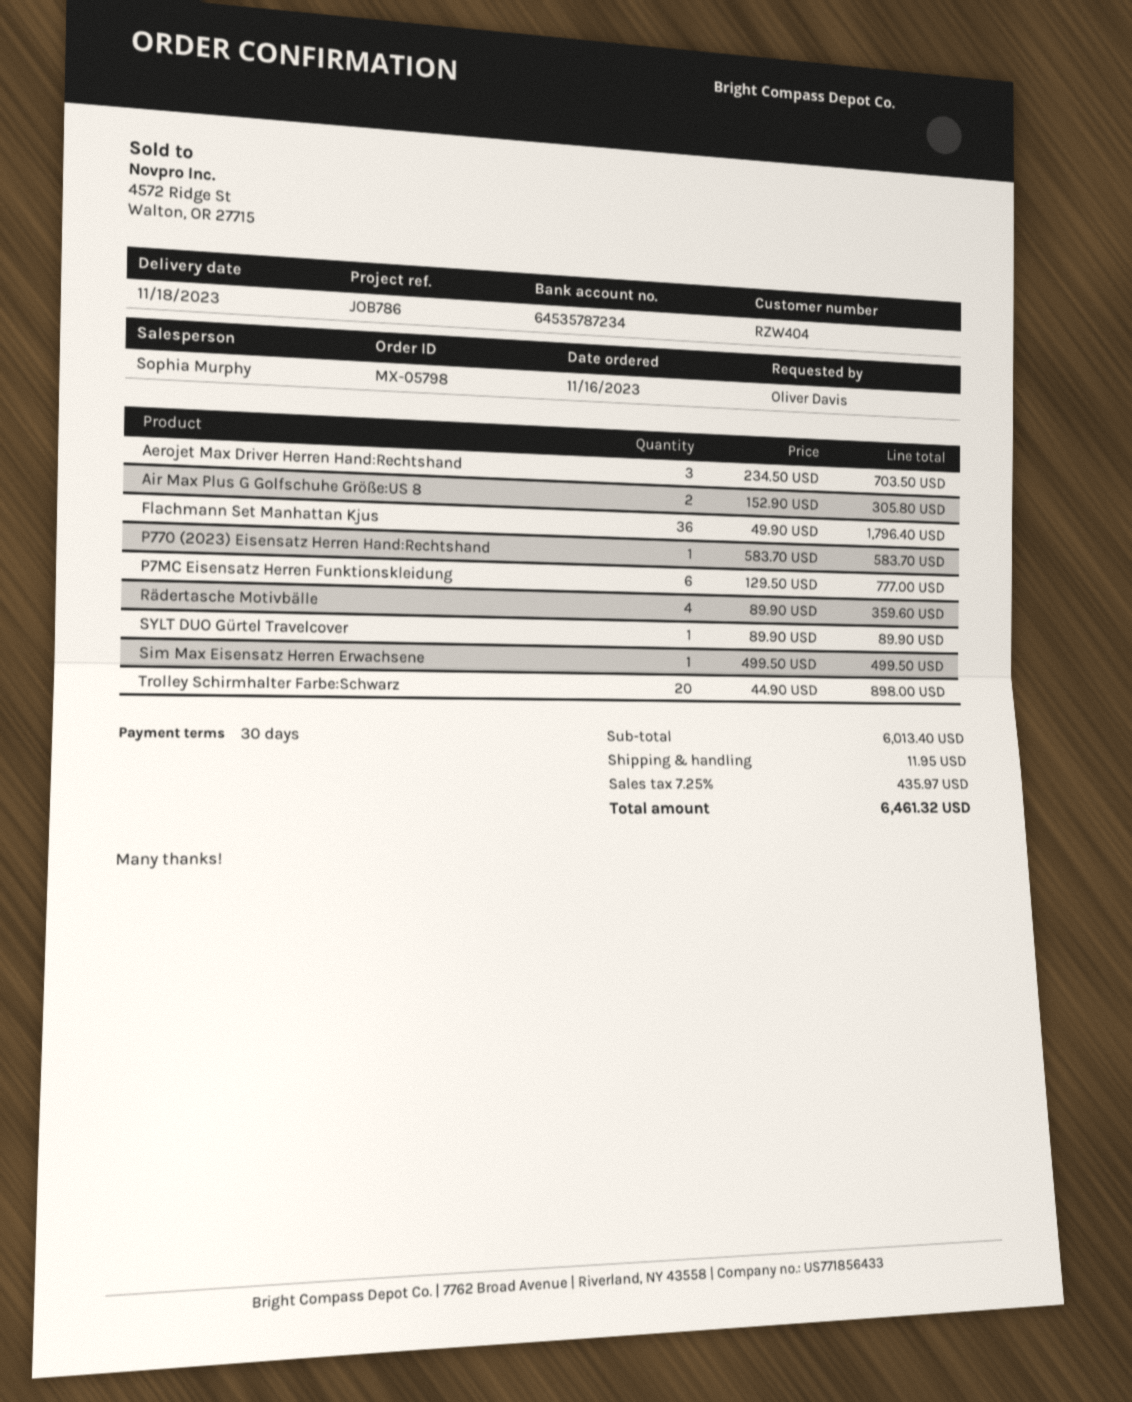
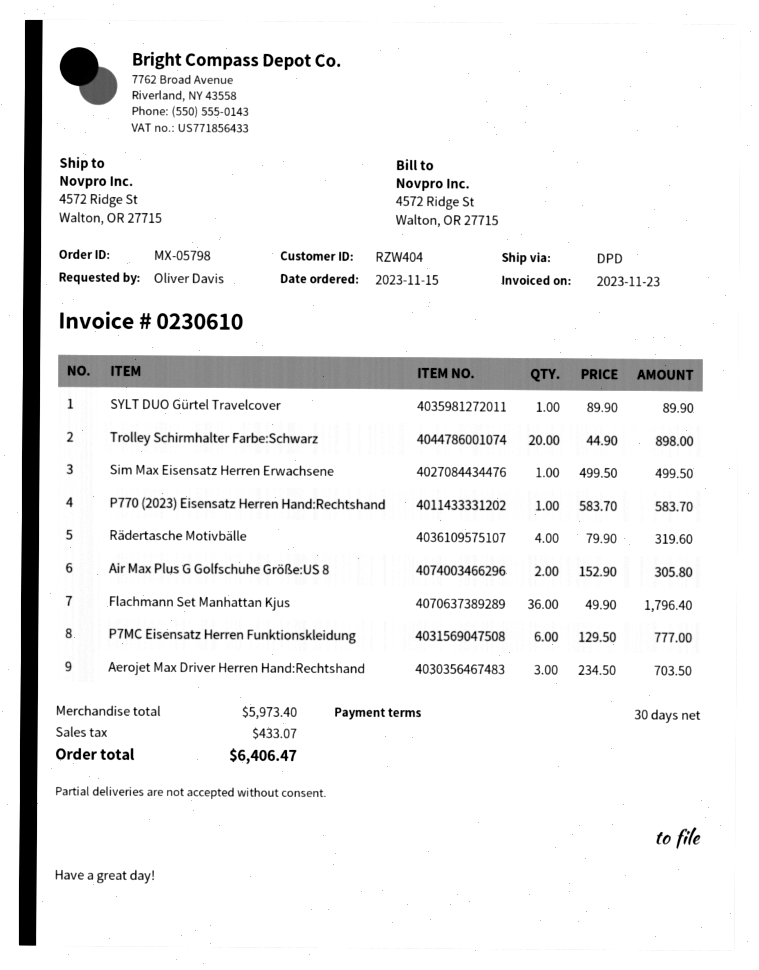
order date: 2023-11-16 -> 2023-11-15
Rädertasche Motivbälle: 4 x 89.90 = 359.60 -> 4 x 79.90 = 319.60
subtotal: 6013.40 -> 5973.40
shipping: 11.95 -> none
tax: 435.97 -> 433.07
total: 6461.32 -> 6406.47

